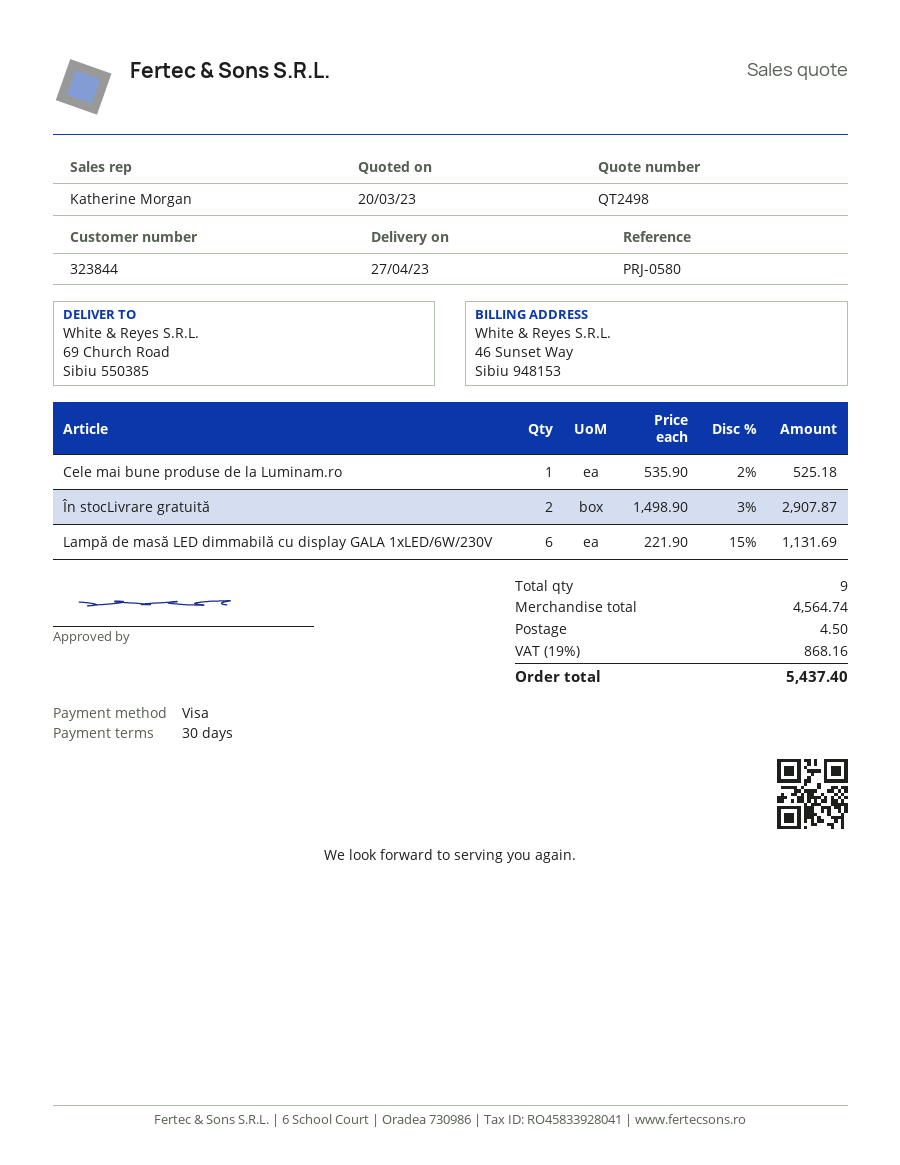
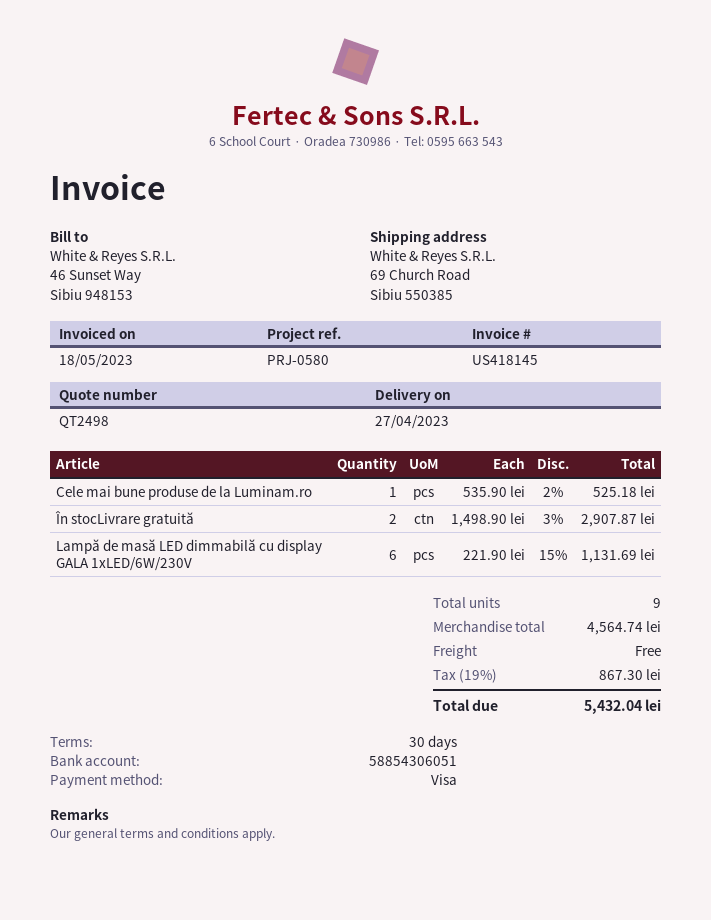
shipping: 4.50 -> 0.00
tax: 19% = 868.16 -> 19% = 867.30
total: 5437.40 -> 5432.04

